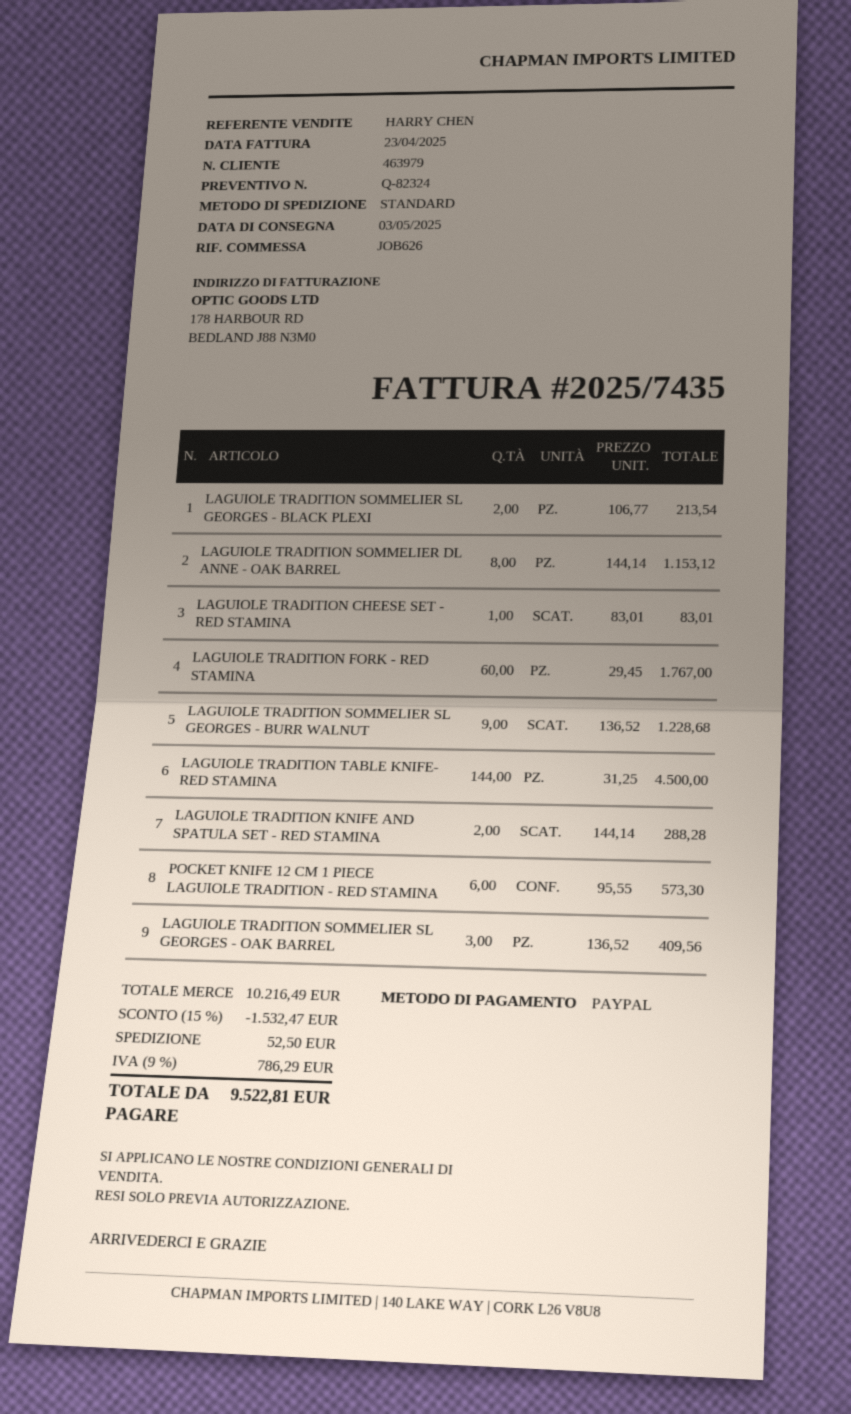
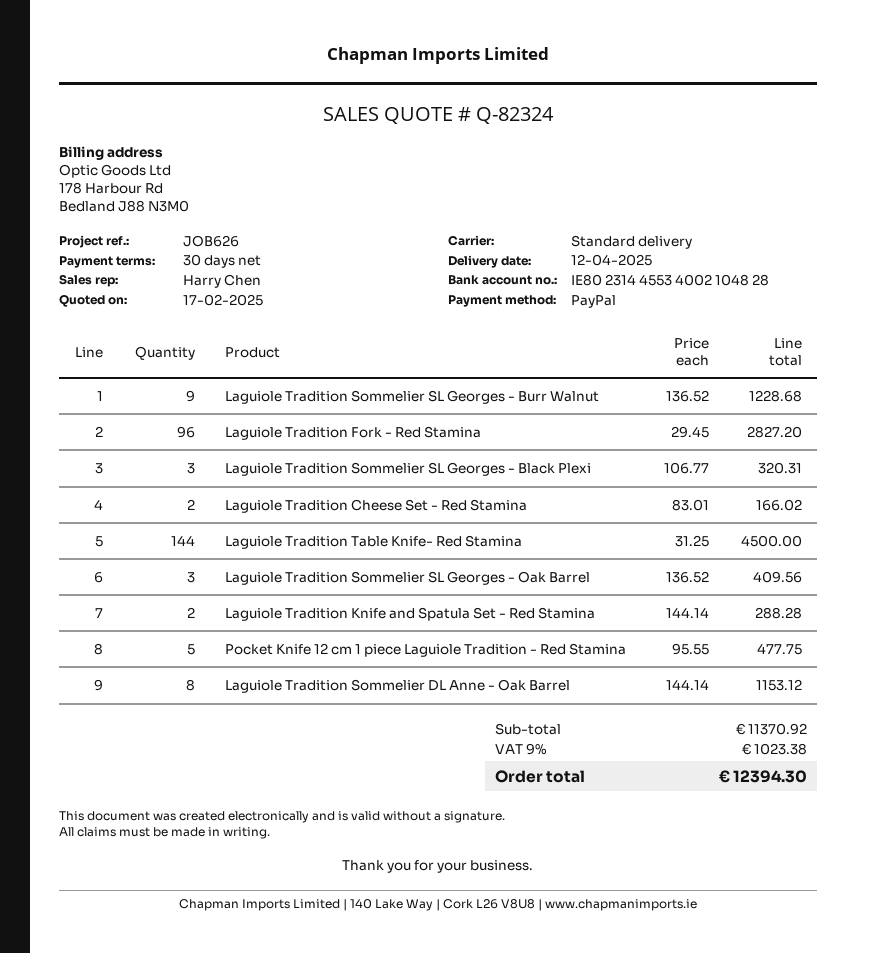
delivery date: 2025-05-03 -> 2025-04-12
LAGUIOLE TRADITION SOMMELIER SL GEORGES - BLACK PLEXI: 2 x 106.77 = 213.54 -> 3 x 106.77 = 320.31
LAGUIOLE TRADITION CHEESE SET - RED STAMINA: 1 x 83.01 = 83.01 -> 2 x 83.01 = 166.02
LAGUIOLE TRADITION FORK - RED STAMINA: 60 x 29.45 = 1767.00 -> 96 x 29.45 = 2827.20
POCKET KNIFE 12 CM 1 PIECE LAGUIOLE TRADITION - RED STAMINA: 6 x 95.55 = 573.30 -> 5 x 95.55 = 477.75
subtotal: 10216.49 -> 11370.92
discount: 15% = 1532.47 -> none
shipping: 52.50 -> none
tax: 9% = 786.29 -> 9% = 1023.38
total: 9522.81 -> 12394.30

